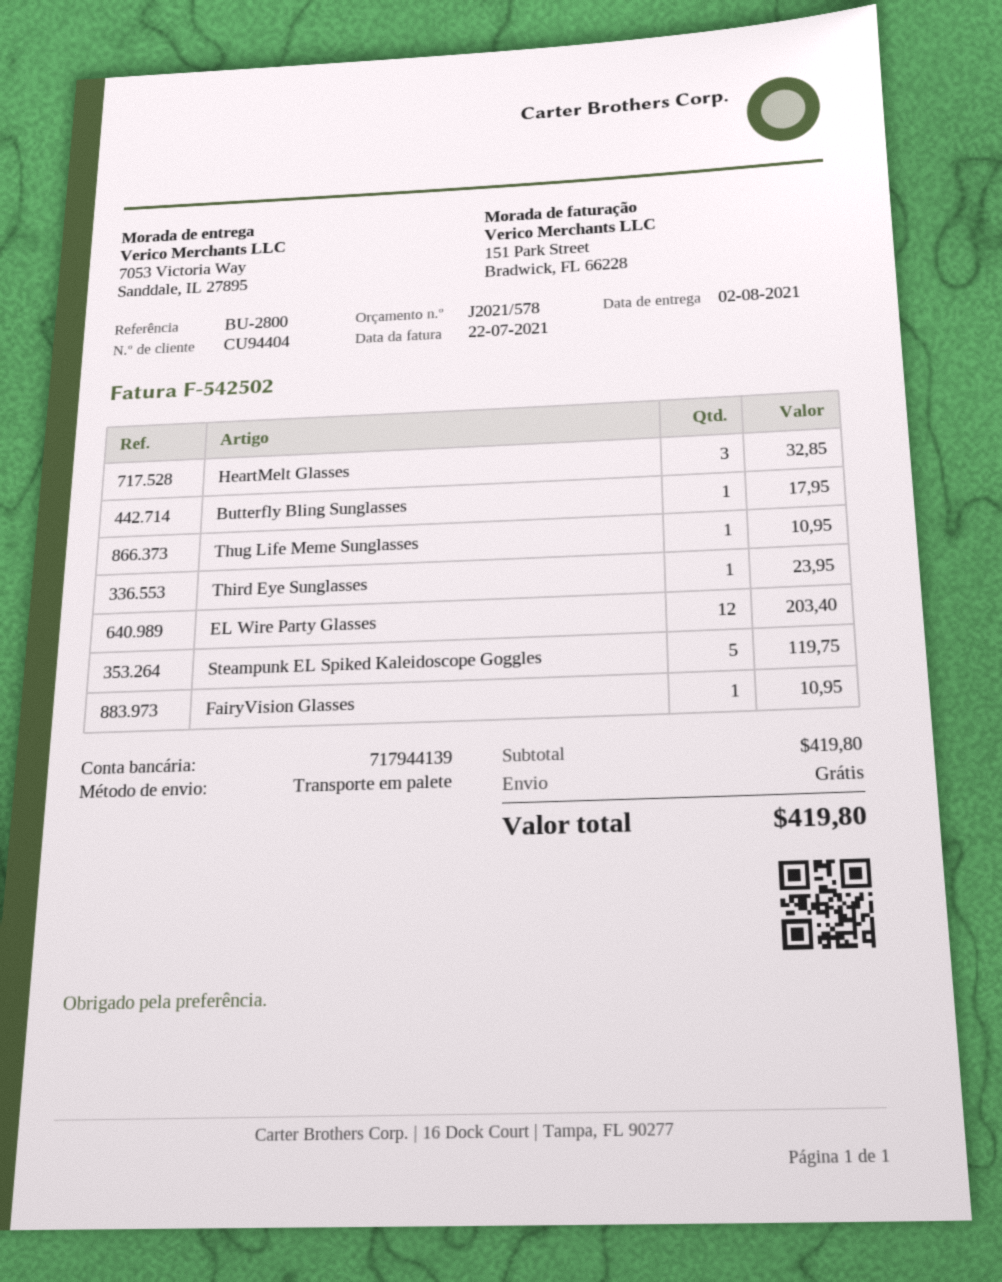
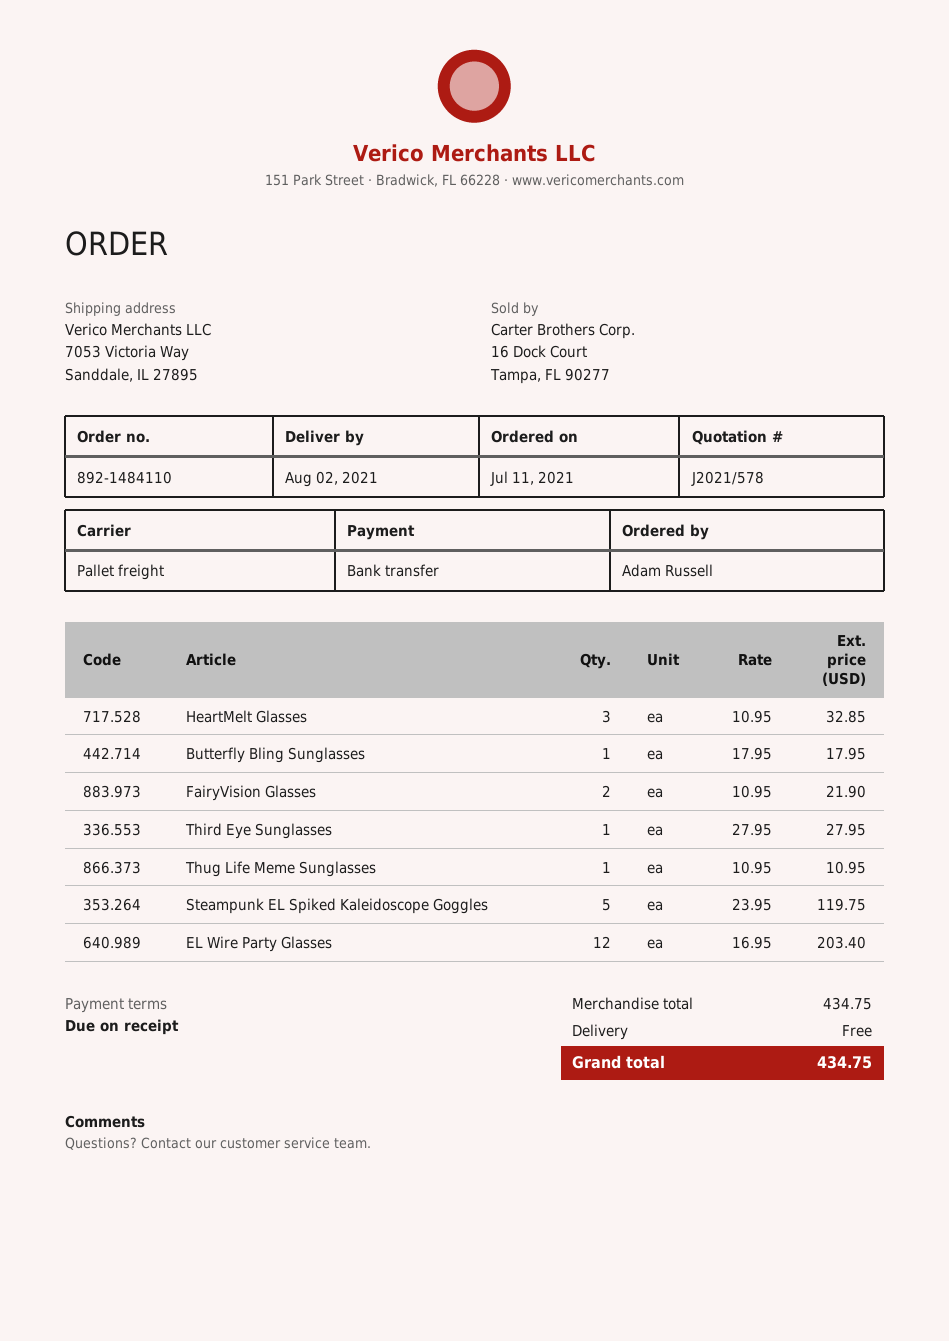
Third Eye Sunglasses: 1 for 23.95 -> 1 for 27.95
FairyVision Glasses: 1 for 10.95 -> 2 for 21.90
subtotal: 419.80 -> 434.75
total: 419.80 -> 434.75

